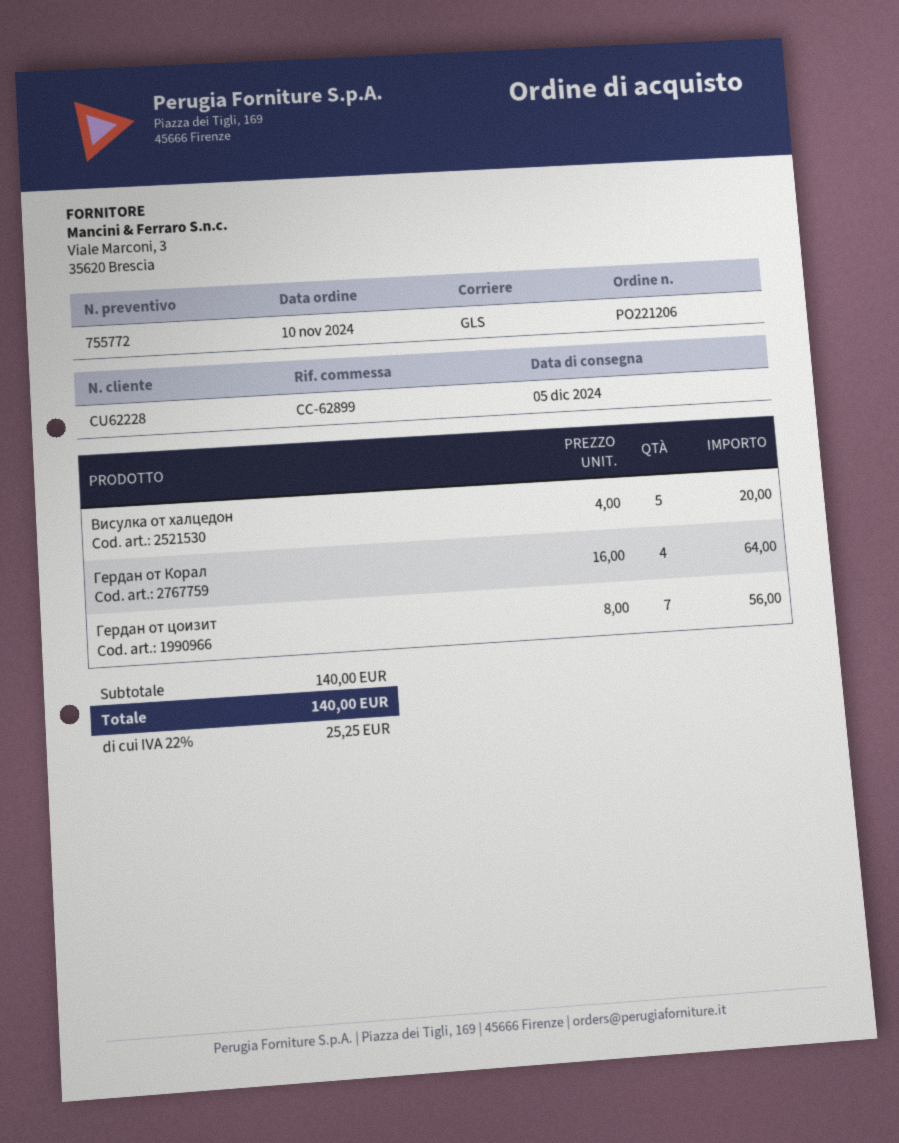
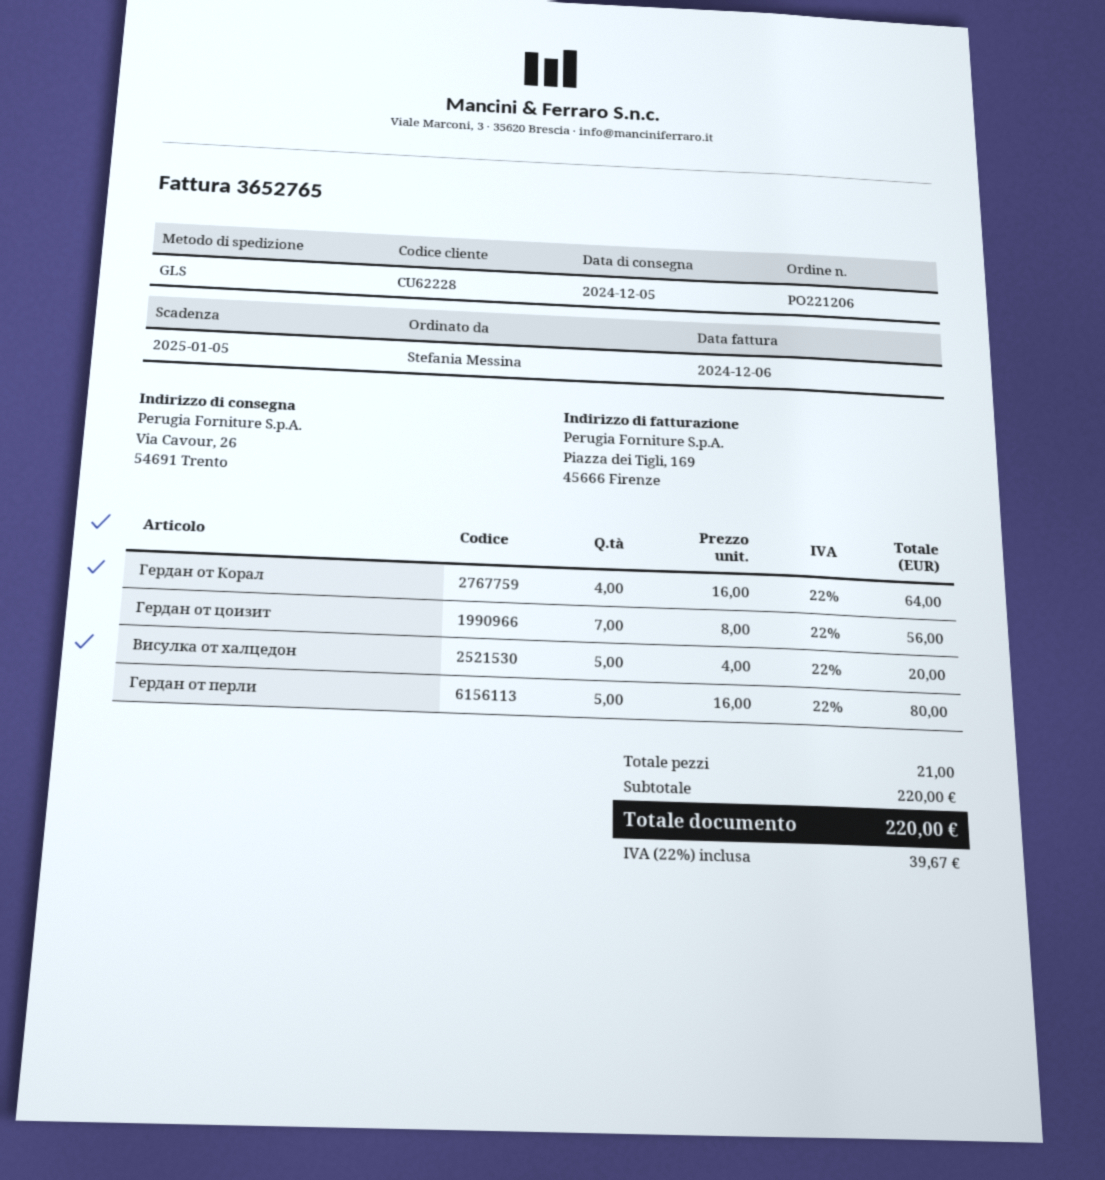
Гердан от перли: none -> 5 x 16.00 = 80.00
subtotal: 140.00 -> 220.00
tax: 22% = 25.25 -> 22% = 39.67
total: 140.00 -> 220.00

